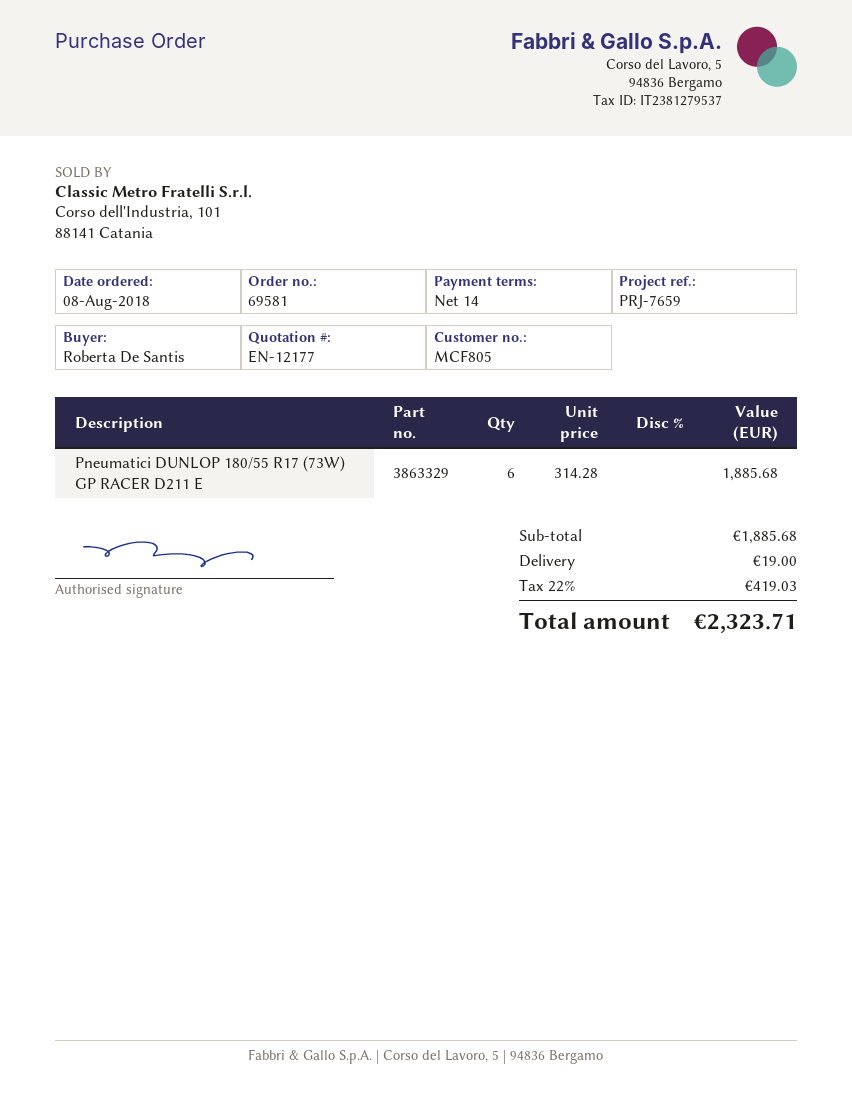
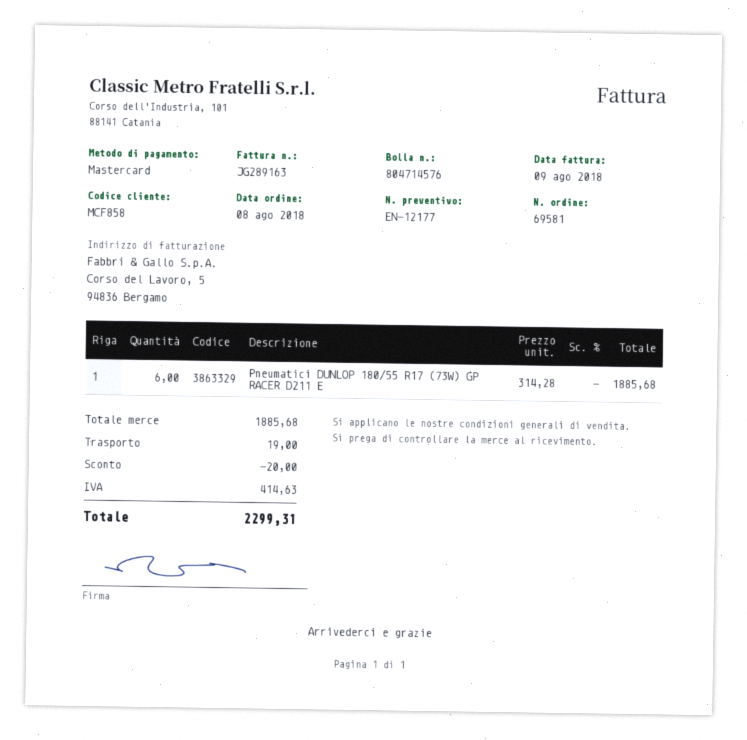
customer number: MCF805 -> MCF858
discount: none -> 20.00
tax: 419.03 -> 414.63
total: 2323.71 -> 2299.31

